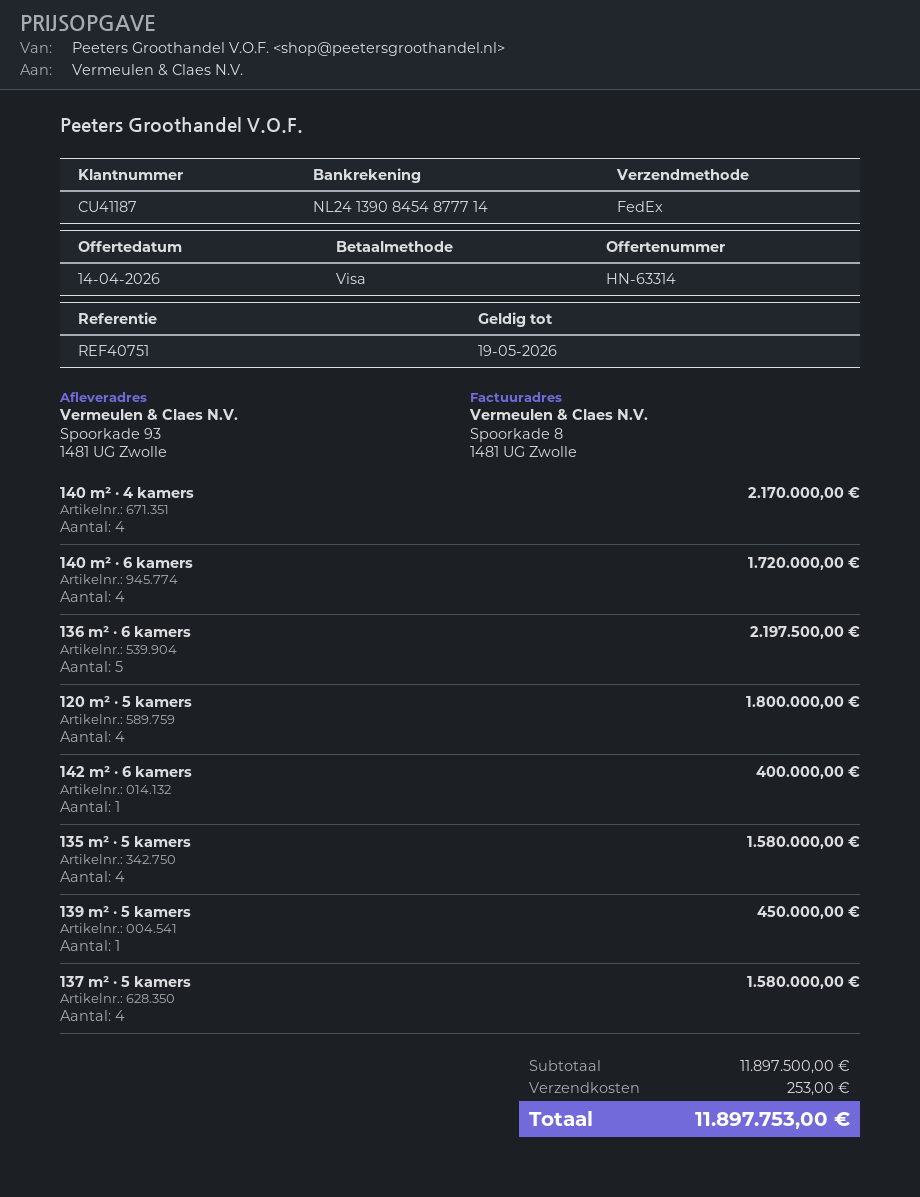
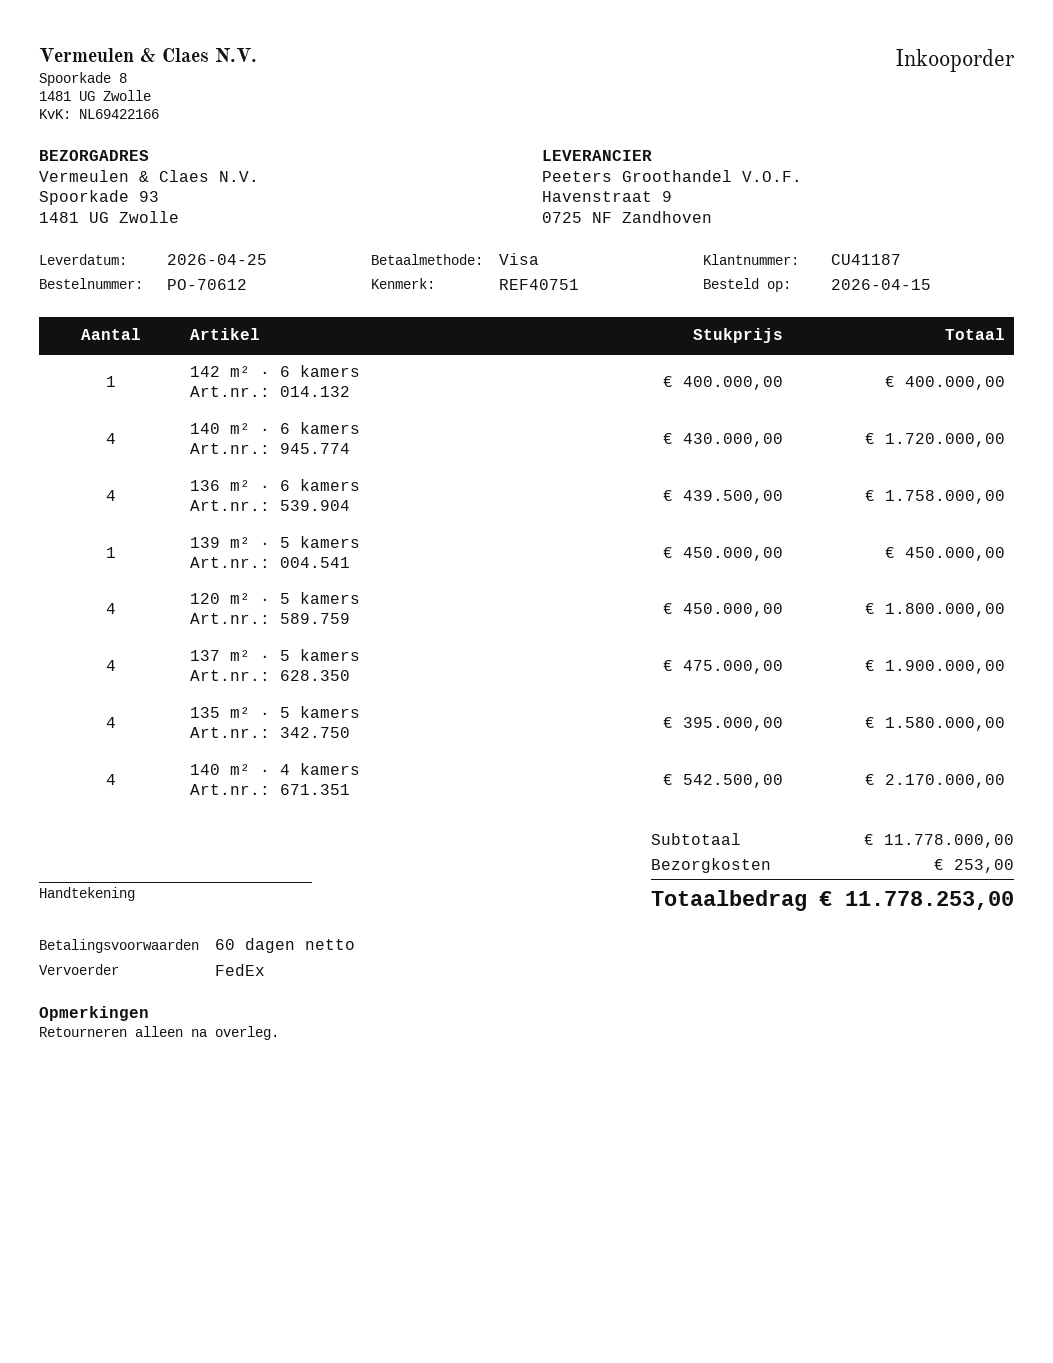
136 m² · 6 kamers: 5 for 2197500.00 -> 4 for 1758000.00
137 m² · 5 kamers: 4 for 1580000.00 -> 4 for 1900000.00
subtotal: 11897500.00 -> 11778000.00
total: 11897753.00 -> 11778253.00

